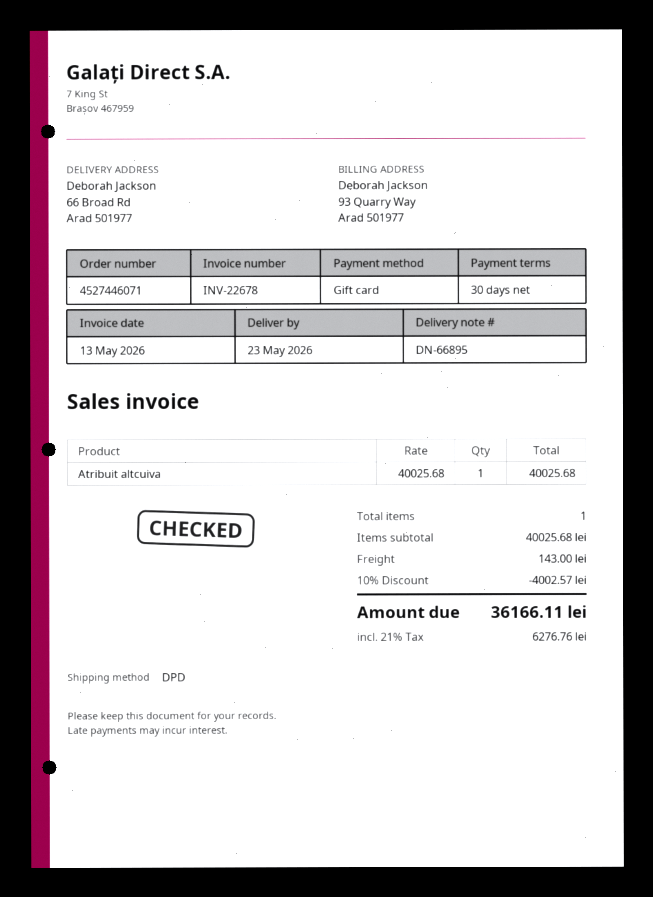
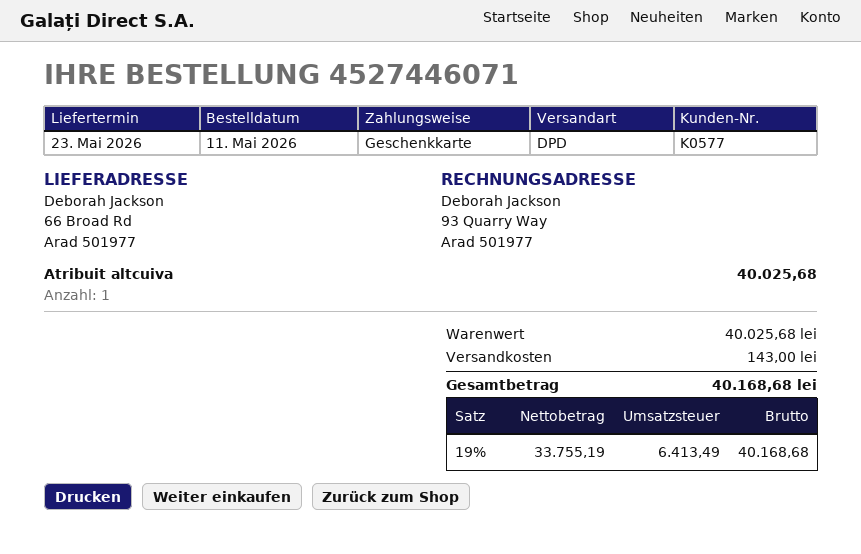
discount: 10% = 4002.57 -> none
tax: 21% = 6276.76 -> 19% = 6413.49
total: 36166.11 -> 40168.68

